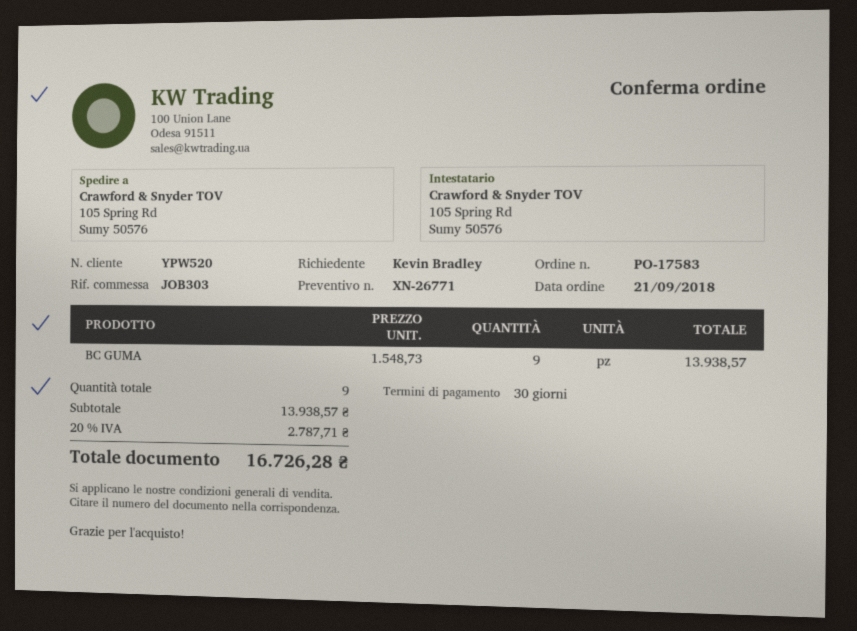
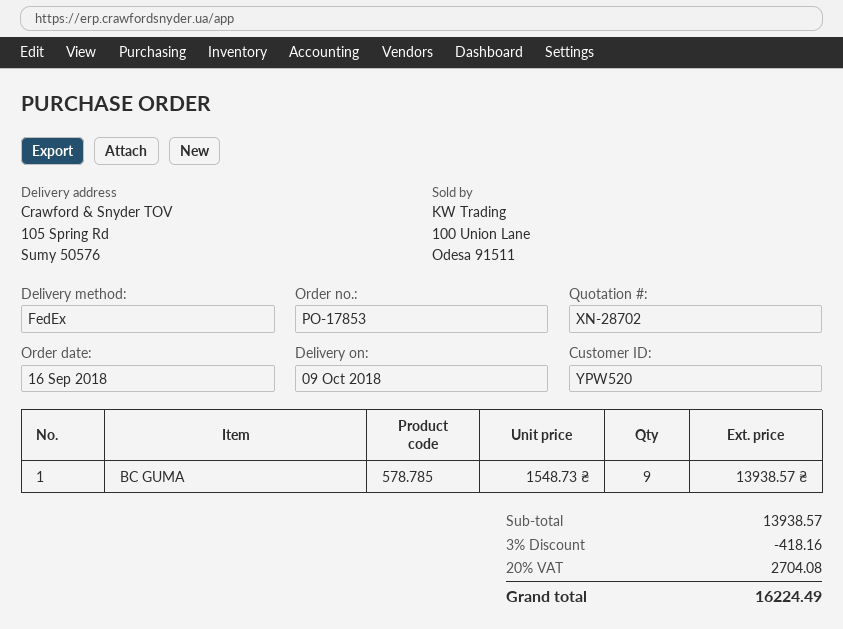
quote number: XN-26771 -> XN-28702
order number: PO-17583 -> PO-17853
order date: 2018-09-21 -> 2018-09-16
discount: none -> 3% = 418.16
tax: 20% = 2787.71 -> 20% = 2704.08
total: 16726.28 -> 16224.49

